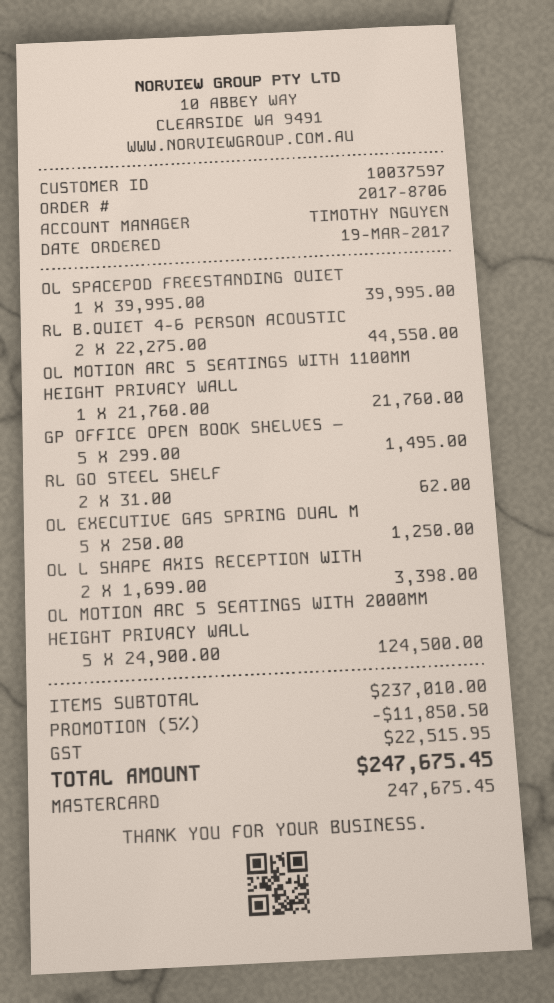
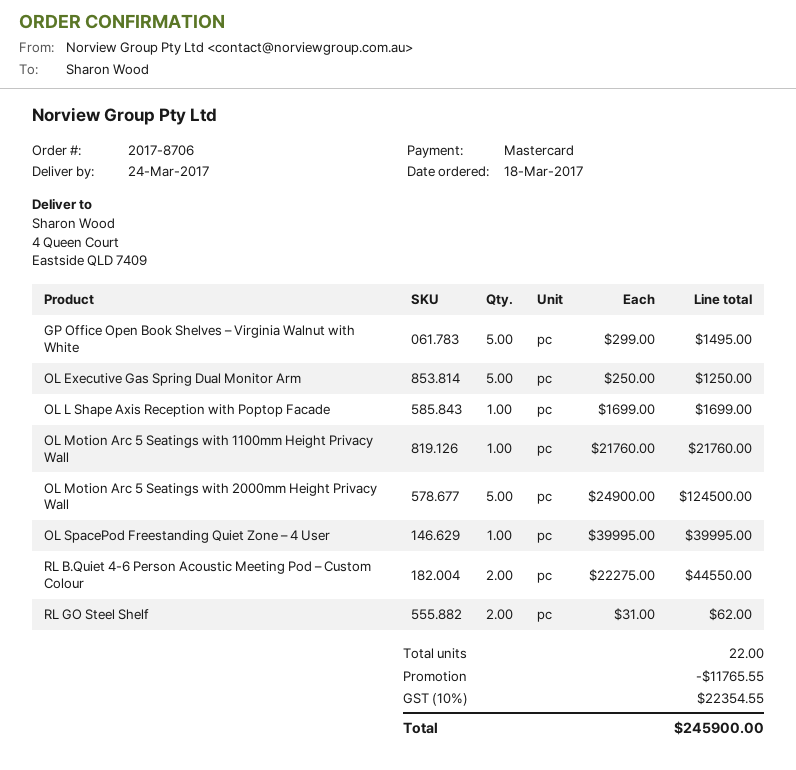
order date: 2017-03-19 -> 2017-03-18
OL L SHAPE AXIS RECEPTION WITH: 2 x 1699.00 = 3398.00 -> 1 x 1699.00 = 1699.00
discount: 11850.50 -> 11765.55
tax: 22515.95 -> 22354.55
total: 247675.45 -> 245900.00

